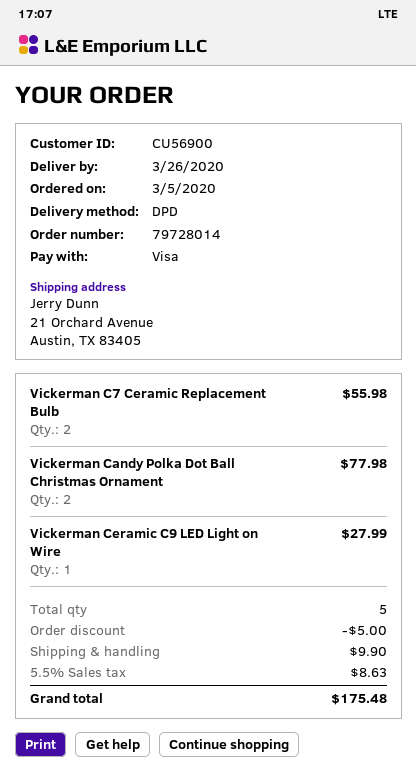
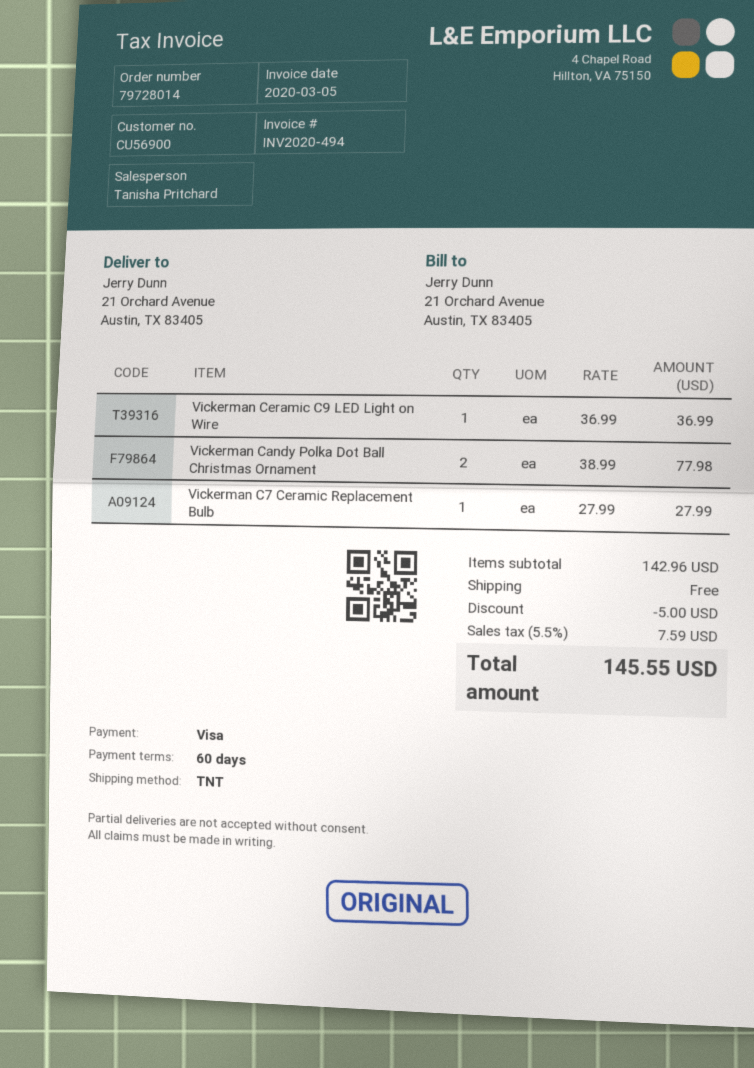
shipping method: DPD -> TNT
Vickerman C7 Ceramic Replacement Bulb: 2 for 55.98 -> 1 for 27.99
Vickerman Ceramic C9 LED Light on Wire: 1 for 27.99 -> 1 for 36.99
shipping: 9.90 -> 0.00
tax: 5.5% = 8.63 -> 5.5% = 7.59
total: 175.48 -> 145.55

